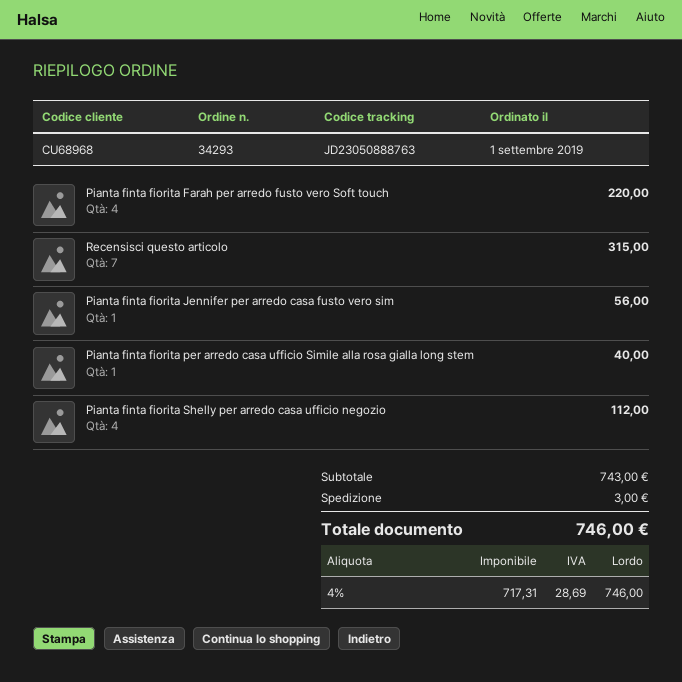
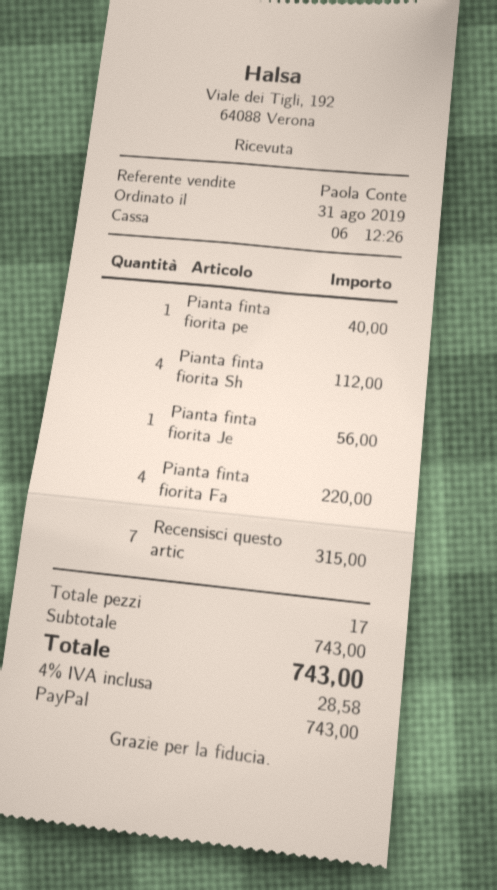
order date: 2019-09-01 -> 2019-08-31
shipping: 3.00 -> none
tax: 4% = 28.69 -> 4% = 28.58
total: 746.00 -> 743.00

